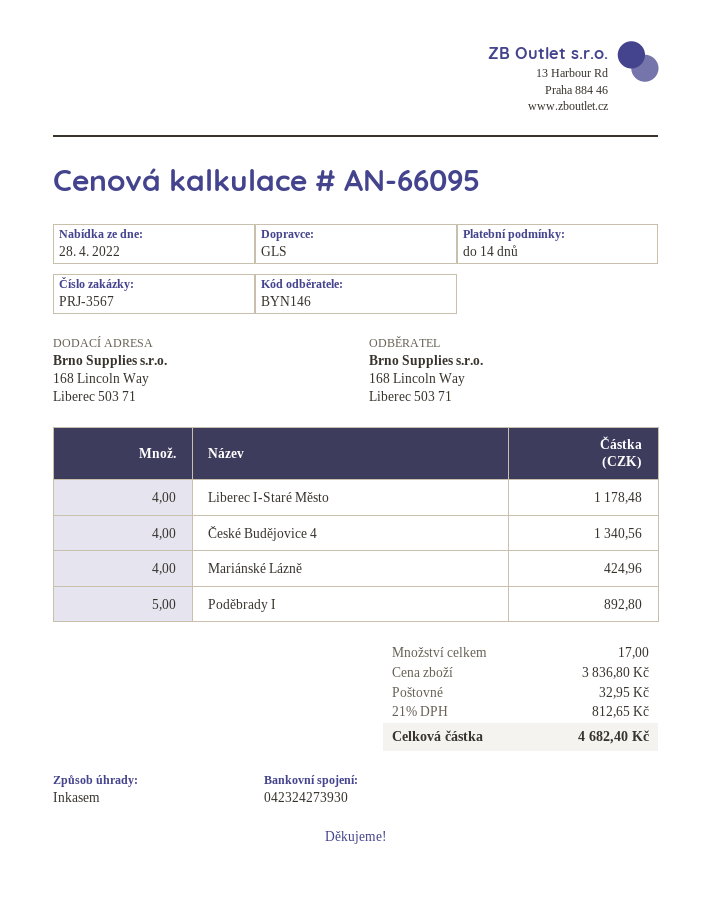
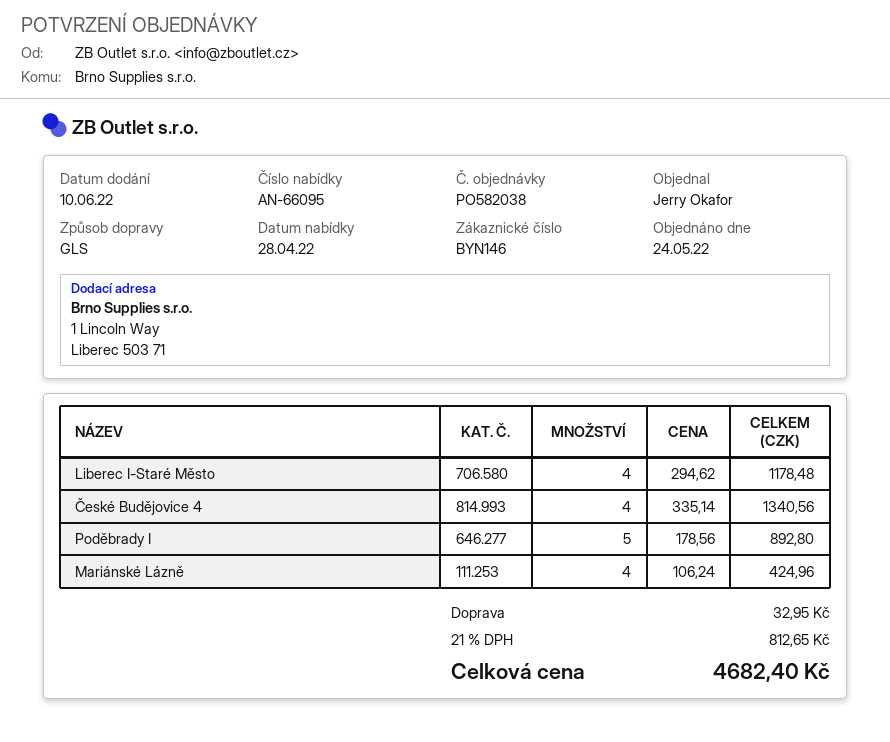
ship to: 168 Lincoln Way, Liberec 503 71 -> 1 Lincoln Way, Liberec 503 71

